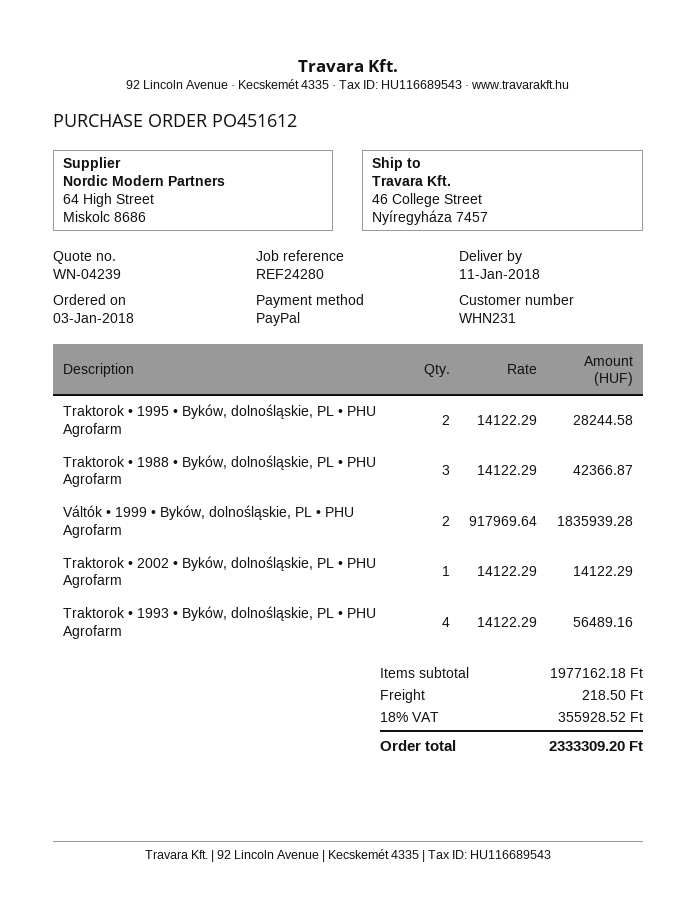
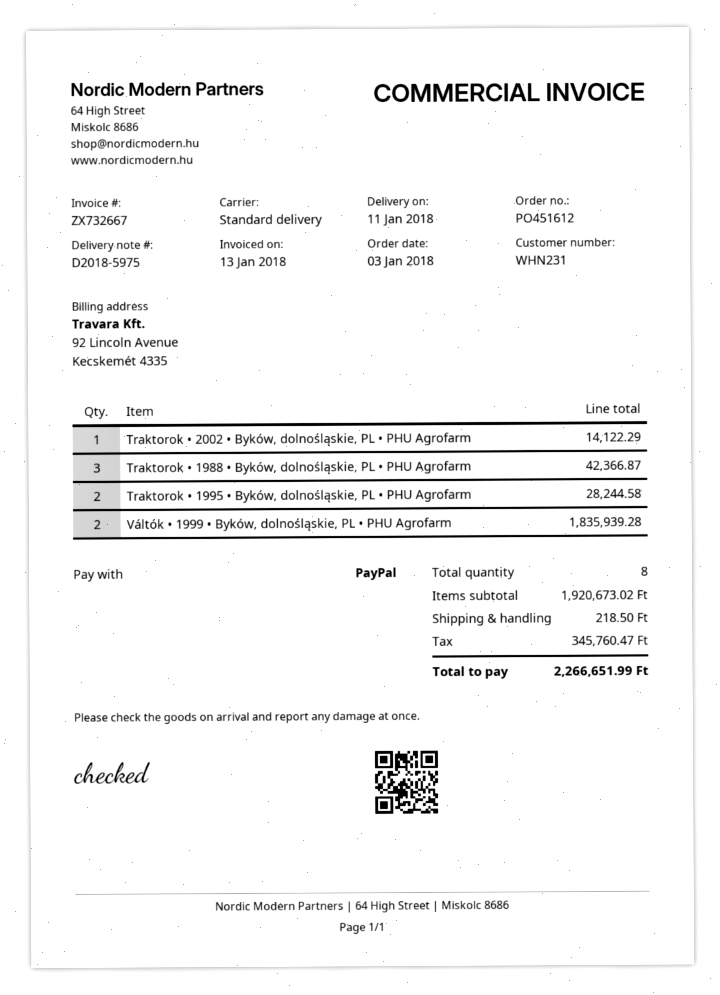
Traktorok • 1993 • Byków, dolnośląskie, PL • PHU Agrofarm: 4 for 56489.16 -> none
subtotal: 1977162.18 -> 1920673.02
tax: 355928.52 -> 345760.47
total: 2333309.20 -> 2266651.99

